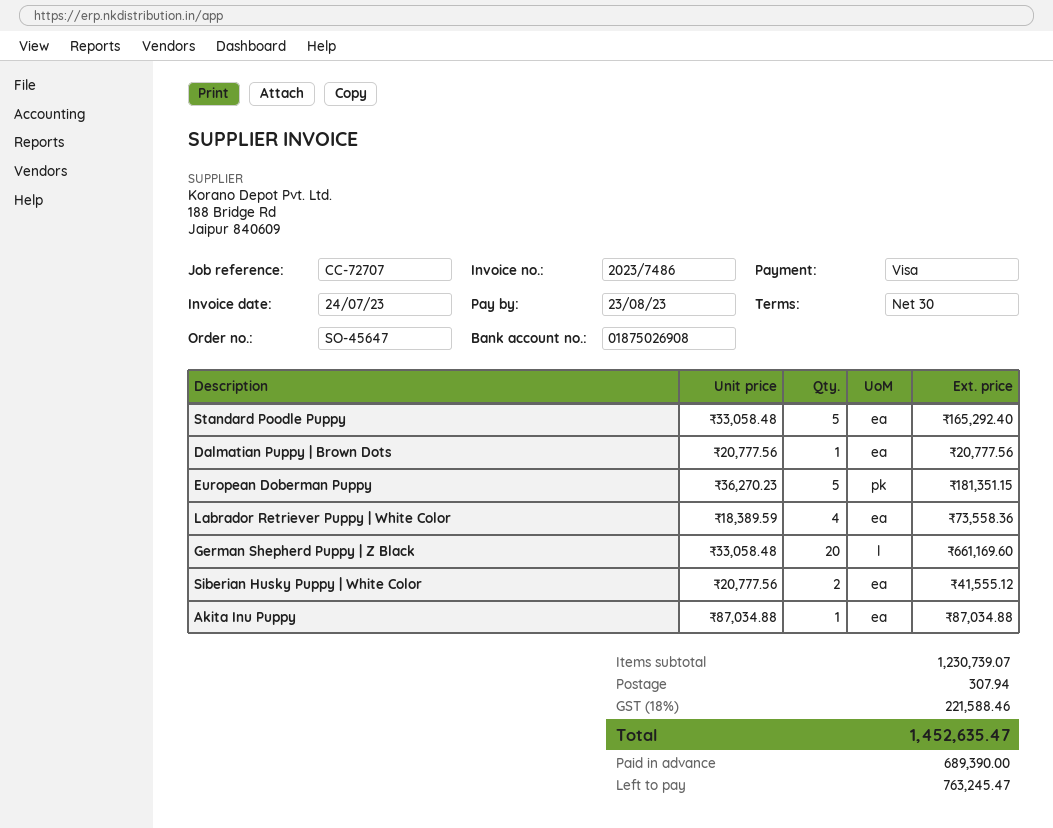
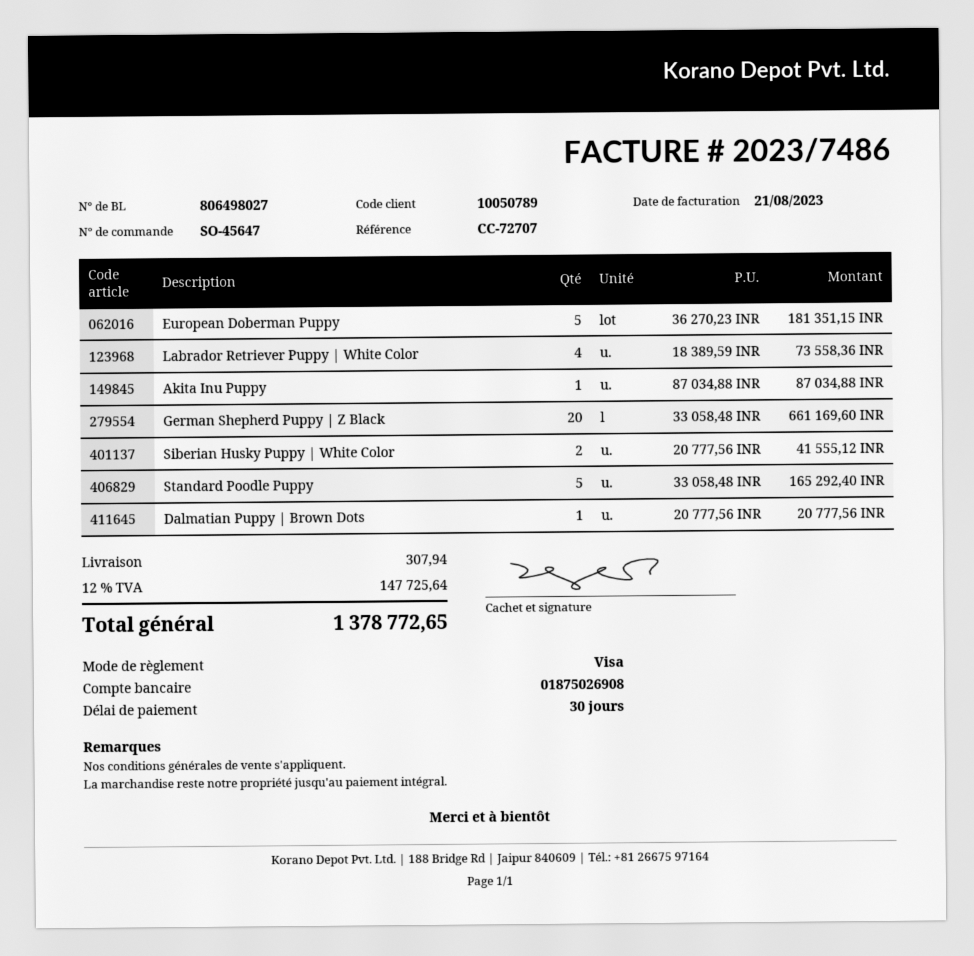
invoice date: 2023-07-24 -> 2023-08-21
tax: 18% = 221588.46 -> 12% = 147725.64
total: 1452635.47 -> 1378772.65

